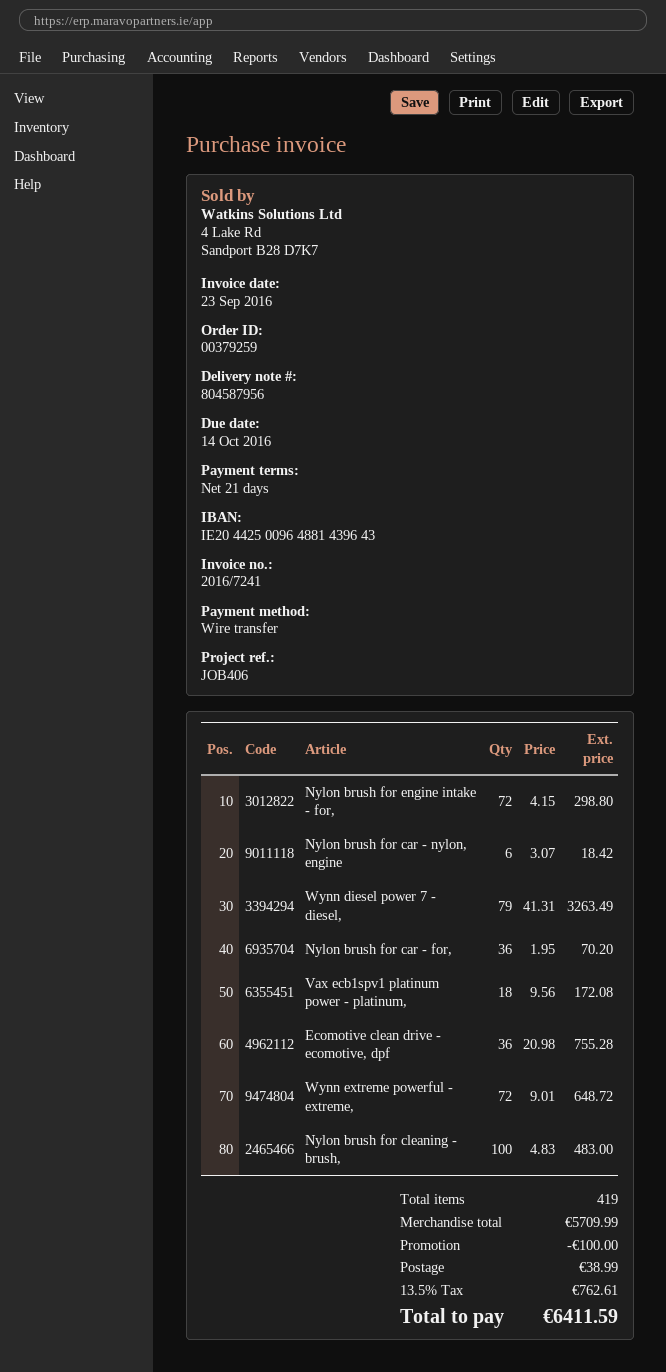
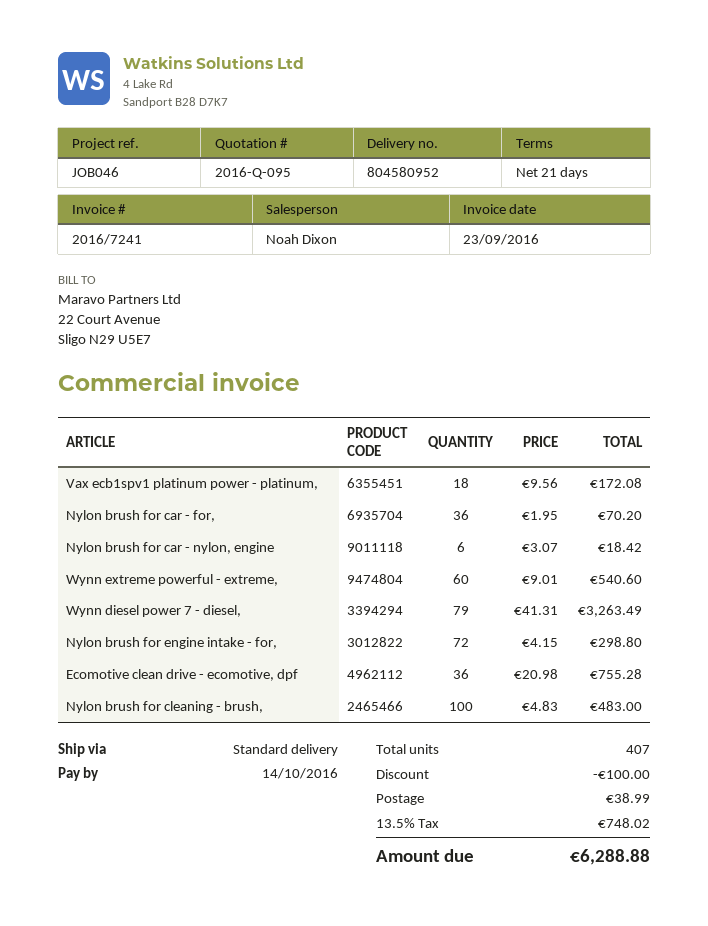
delivery note number: 804587956 -> 804580952
reference: JOB406 -> JOB046
Wynn extreme powerful - extreme,: 72 x 9.01 = 648.72 -> 60 x 9.01 = 540.60
total quantity: 419 -> 407
tax: 13.5% = 762.61 -> 13.5% = 748.02
total: 6411.59 -> 6288.88

